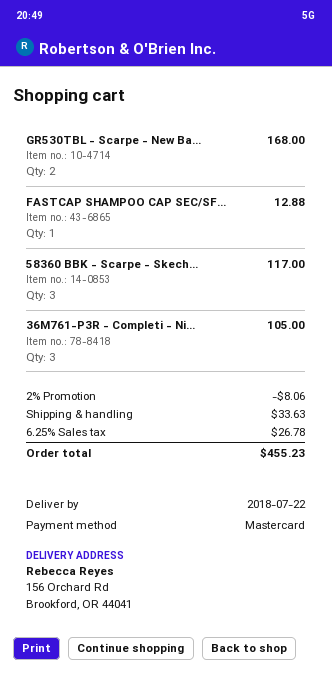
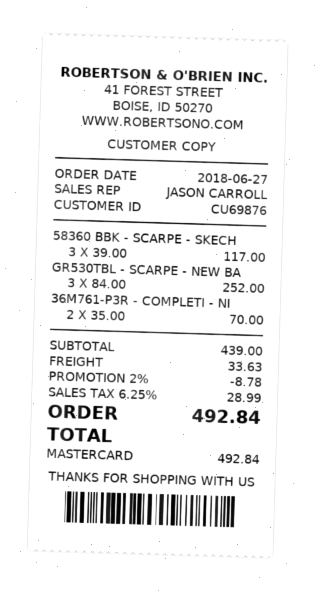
GR530TBL - Scarpe - New Ba...: 2 for 168.00 -> 3 for 252.00
FASTCAP SHAMPOO CAP SEC/SF...: 1 for 12.88 -> none
36M761-P3R - Completi - Ni...: 3 for 105.00 -> 2 for 70.00
discount: 2% = 8.06 -> 2% = 8.78
tax: 6.25% = 26.78 -> 6.25% = 28.99
total: 455.23 -> 492.84

